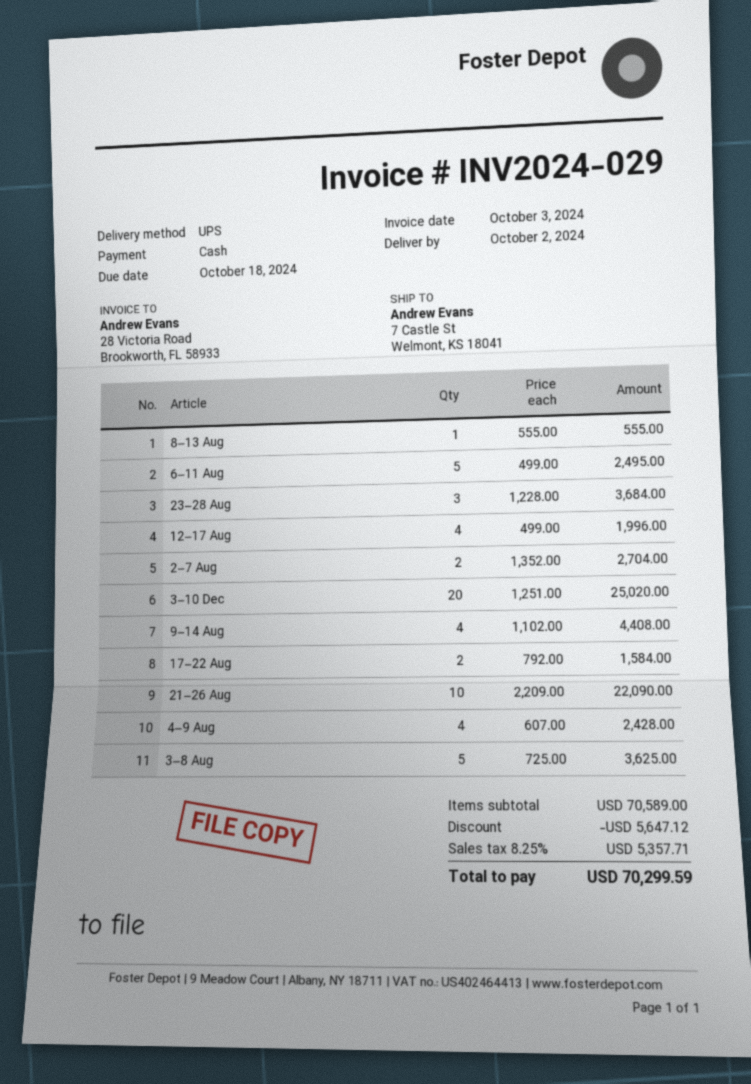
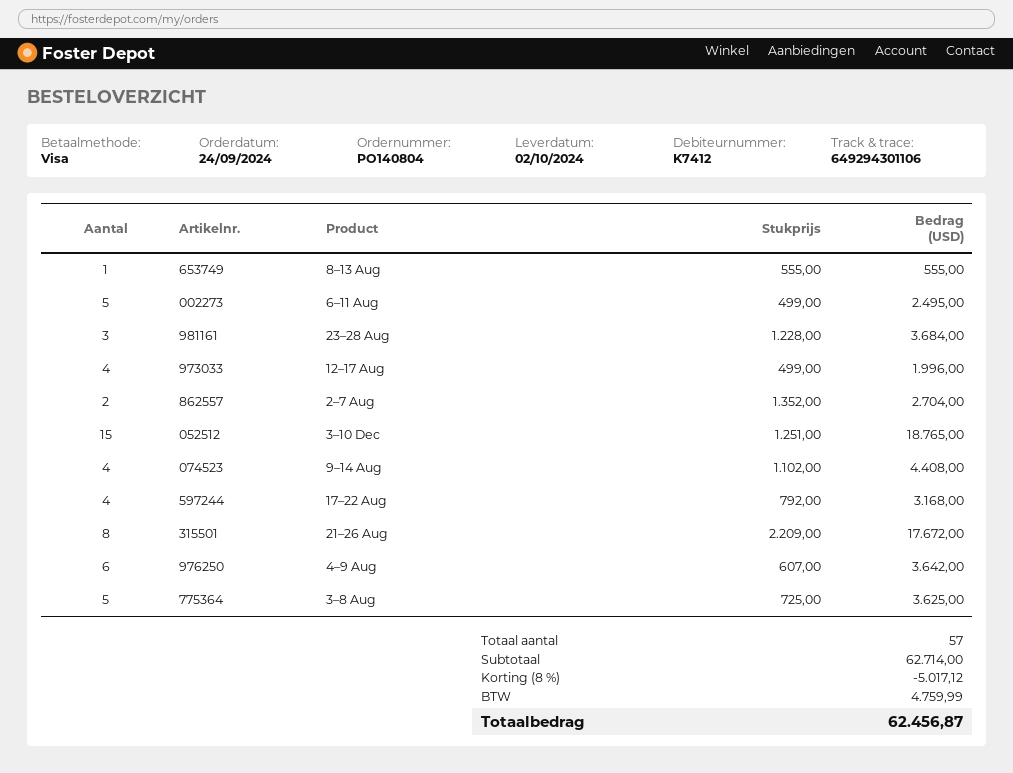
payment method: cash -> Visa
3–10 Dec: 20 x 1251.00 = 25020.00 -> 15 x 1251.00 = 18765.00
17–22 Aug: 2 x 792.00 = 1584.00 -> 4 x 792.00 = 3168.00
21–26 Aug: 10 x 2209.00 = 22090.00 -> 8 x 2209.00 = 17672.00
4–9 Aug: 4 x 607.00 = 2428.00 -> 6 x 607.00 = 3642.00
subtotal: 70589.00 -> 62714.00
discount: 5647.12 -> 5017.12
tax: 5357.71 -> 4759.99
total: 70299.59 -> 62456.87

